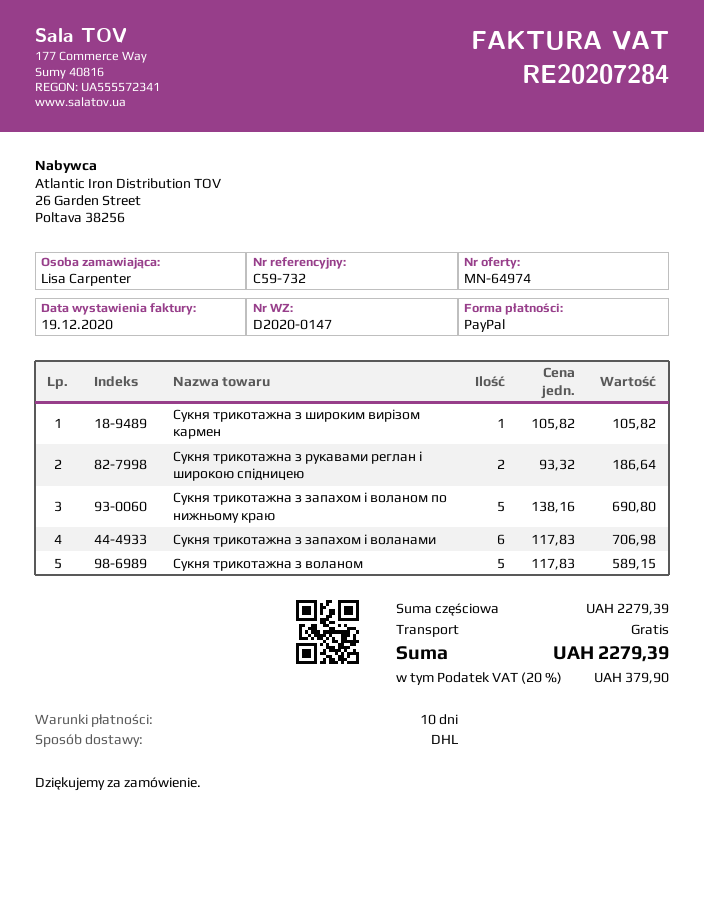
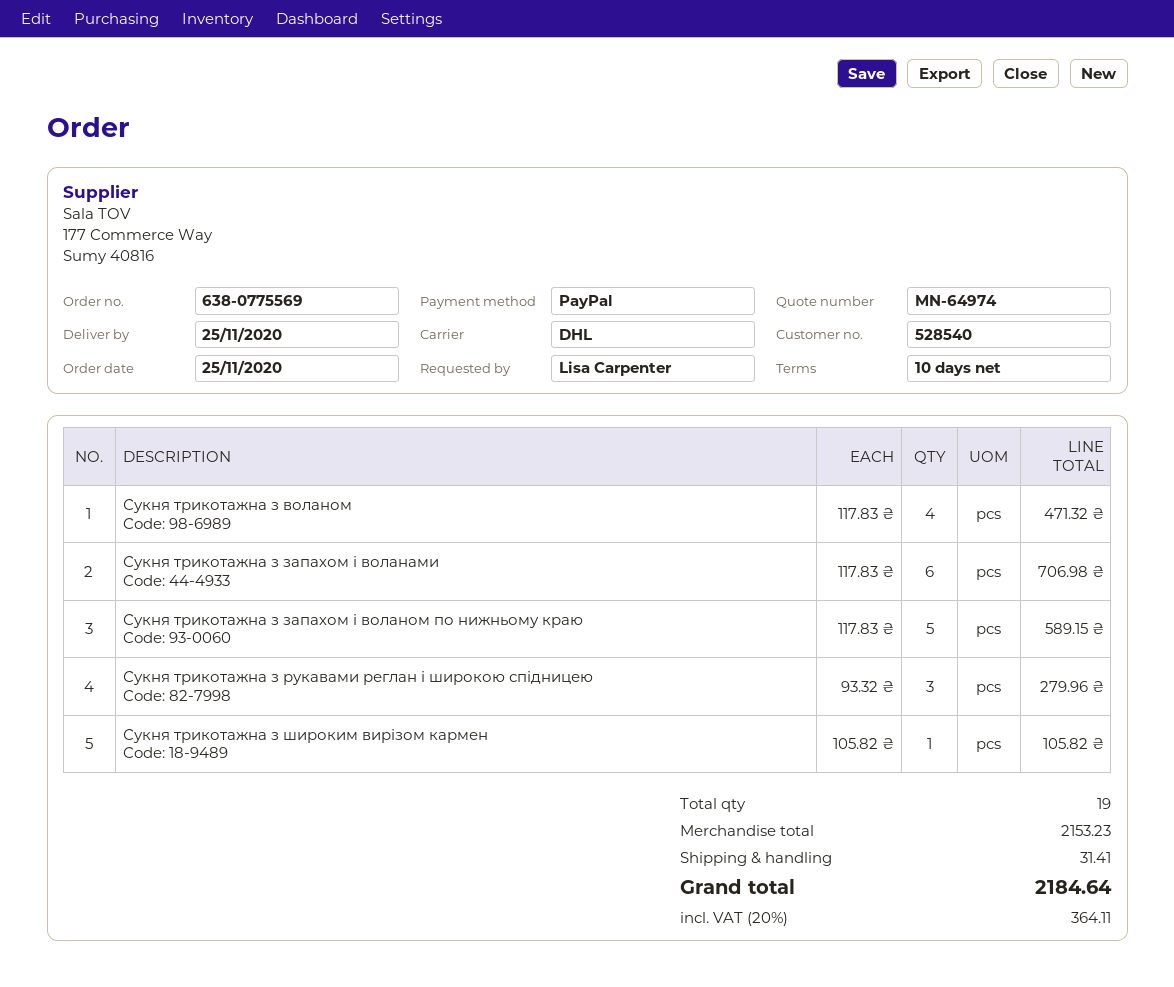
Сукня трикотажна з рукавами реглан і широкою спідницею: 2 x 93.32 = 186.64 -> 3 x 93.32 = 279.96
Сукня трикотажна з запахом і воланом по нижньому краю: 5 x 138.16 = 690.80 -> 5 x 117.83 = 589.15
Сукня трикотажна з воланом: 5 x 117.83 = 589.15 -> 4 x 117.83 = 471.32
subtotal: 2279.39 -> 2153.23
shipping: 0.00 -> 31.41
tax: 20% = 379.90 -> 20% = 364.11
total: 2279.39 -> 2184.64

